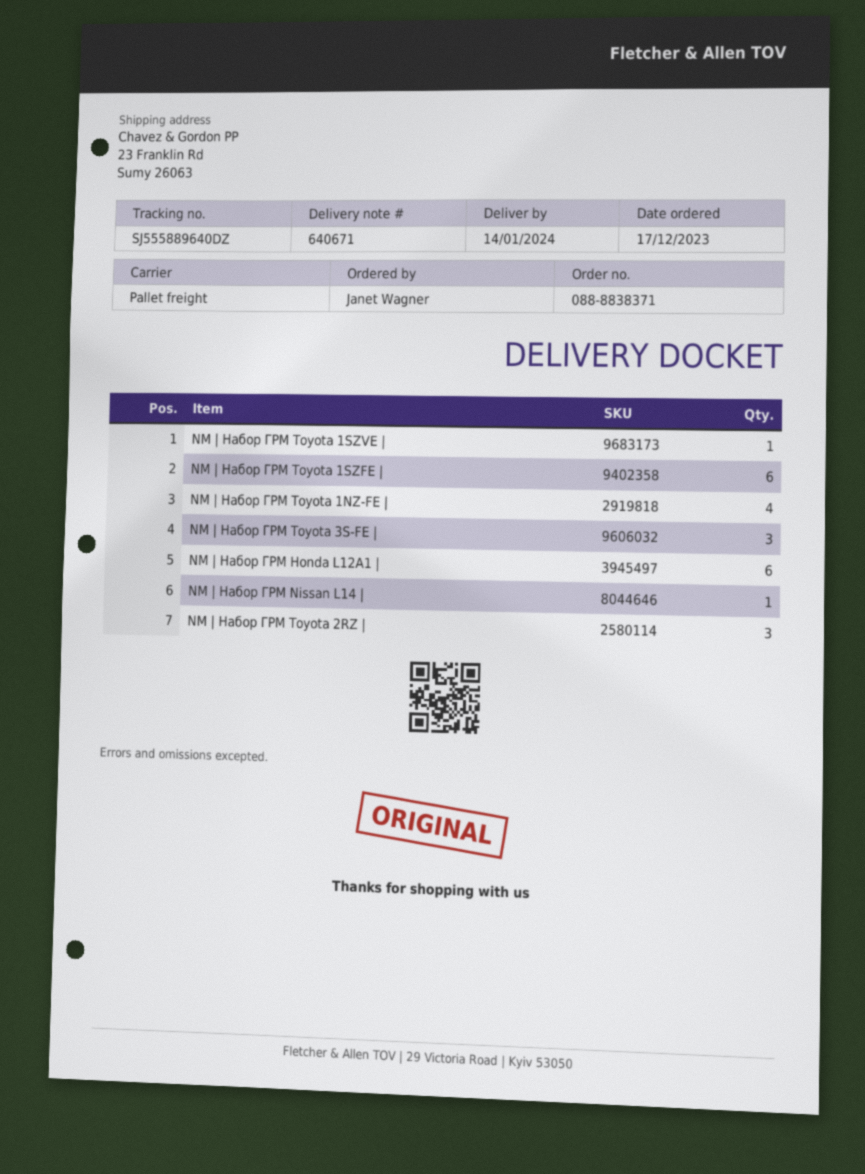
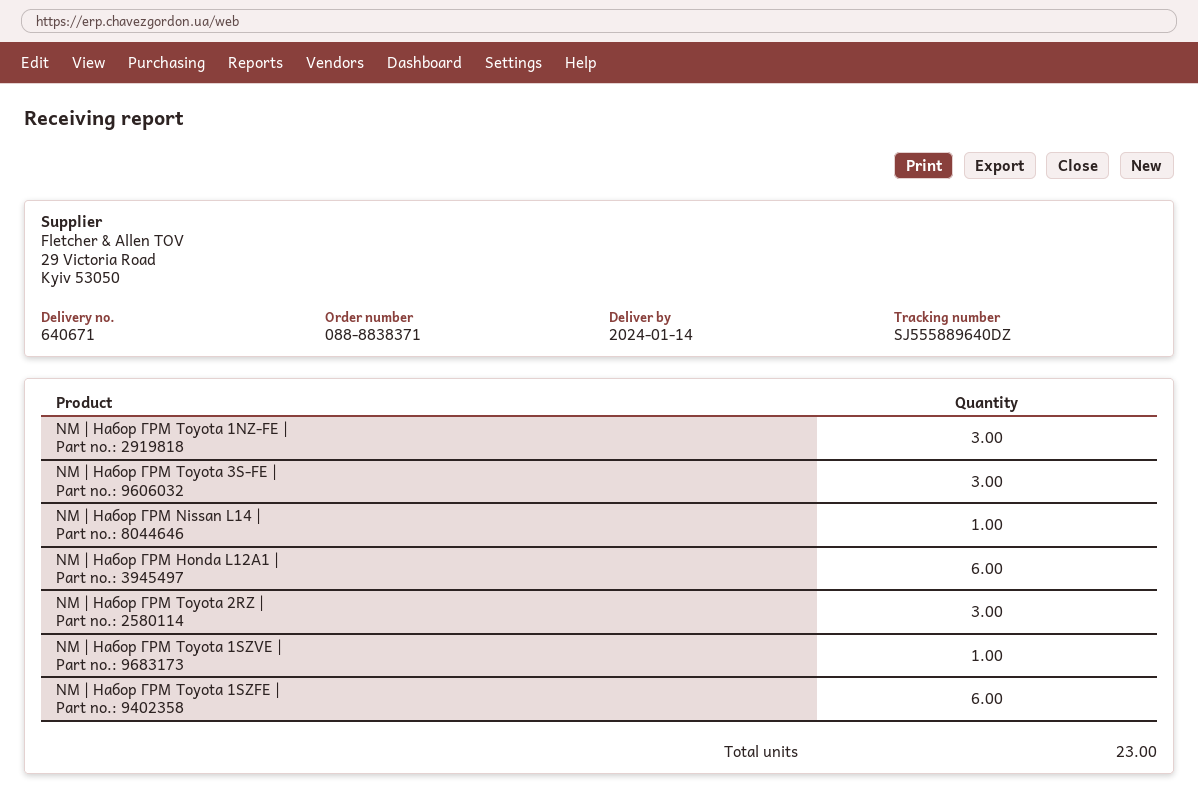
NM | Набор ГРМ Toyota 1NZ-FE |: 4 -> 3

